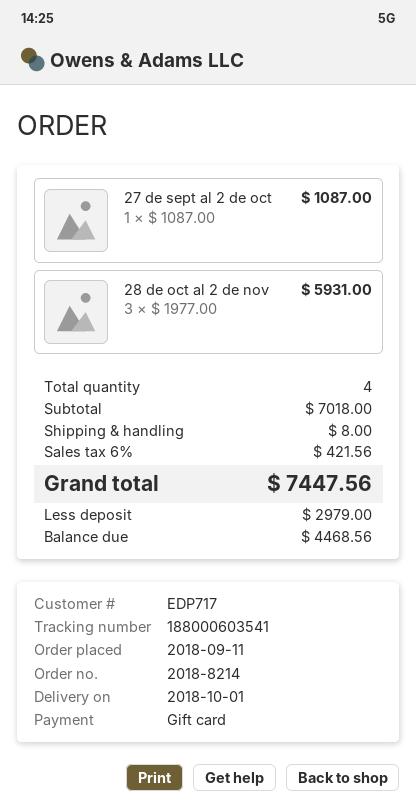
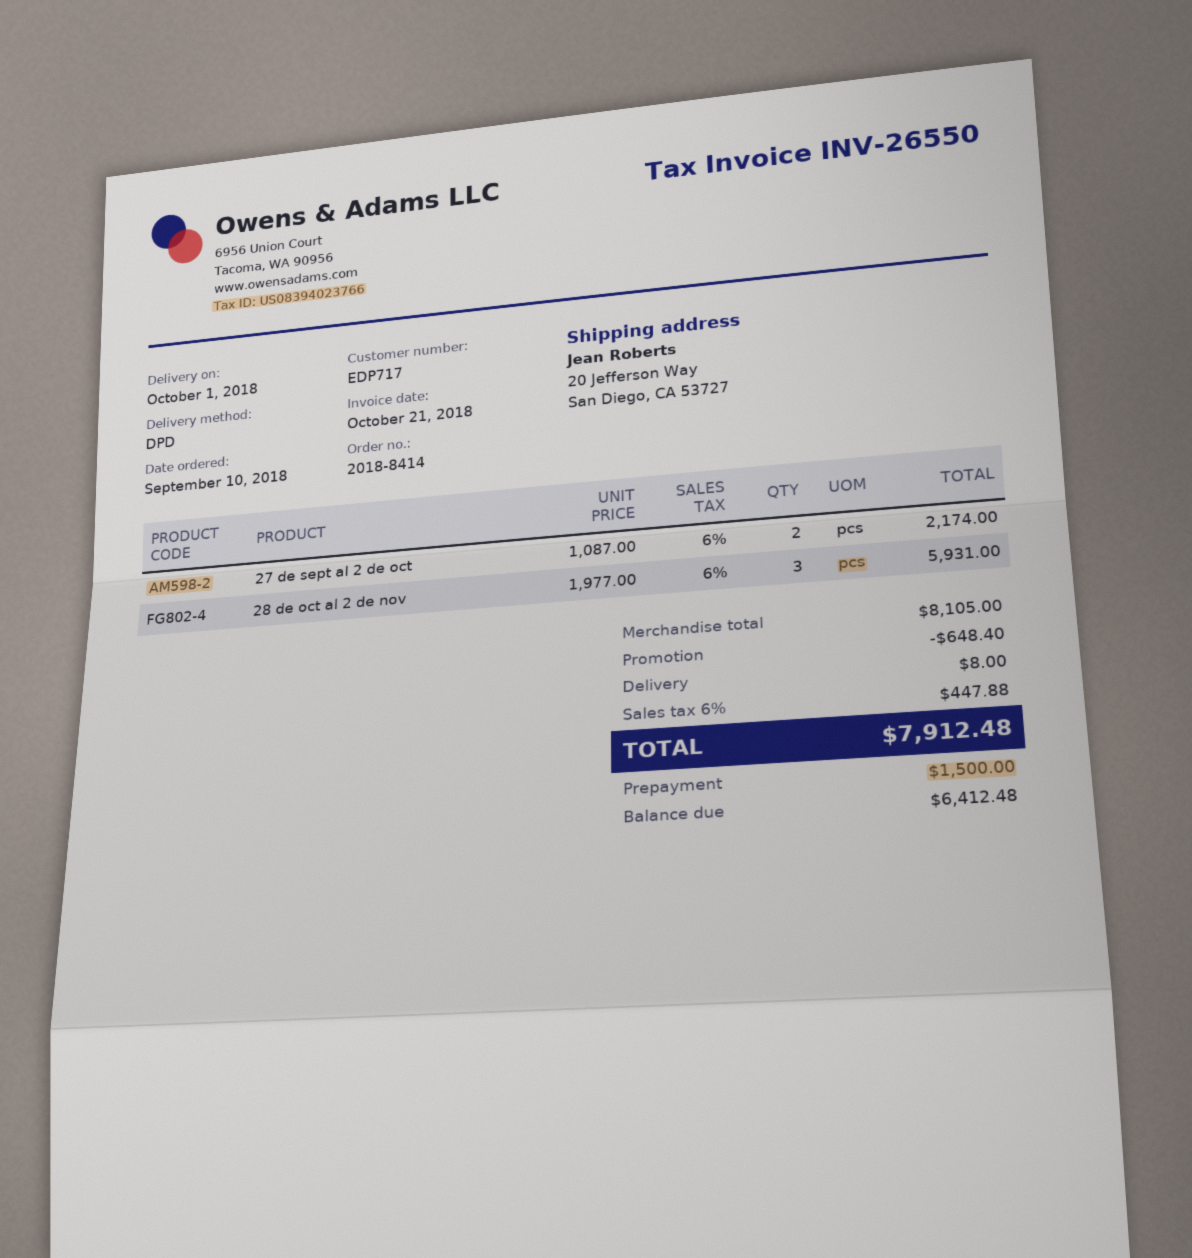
order number: 2018-8214 -> 2018-8414
order date: 2018-09-11 -> 2018-09-10
27 de sept al 2 de oct: 1 x 1087.00 = 1087.00 -> 2 x 1087.00 = 2174.00
subtotal: 7018.00 -> 8105.00
discount: none -> 648.40
tax: 6% = 421.56 -> 6% = 447.88
total: 7447.56 -> 7912.48
deposit: 2979.00 -> 1500.00
balance: 4468.56 -> 6412.48

